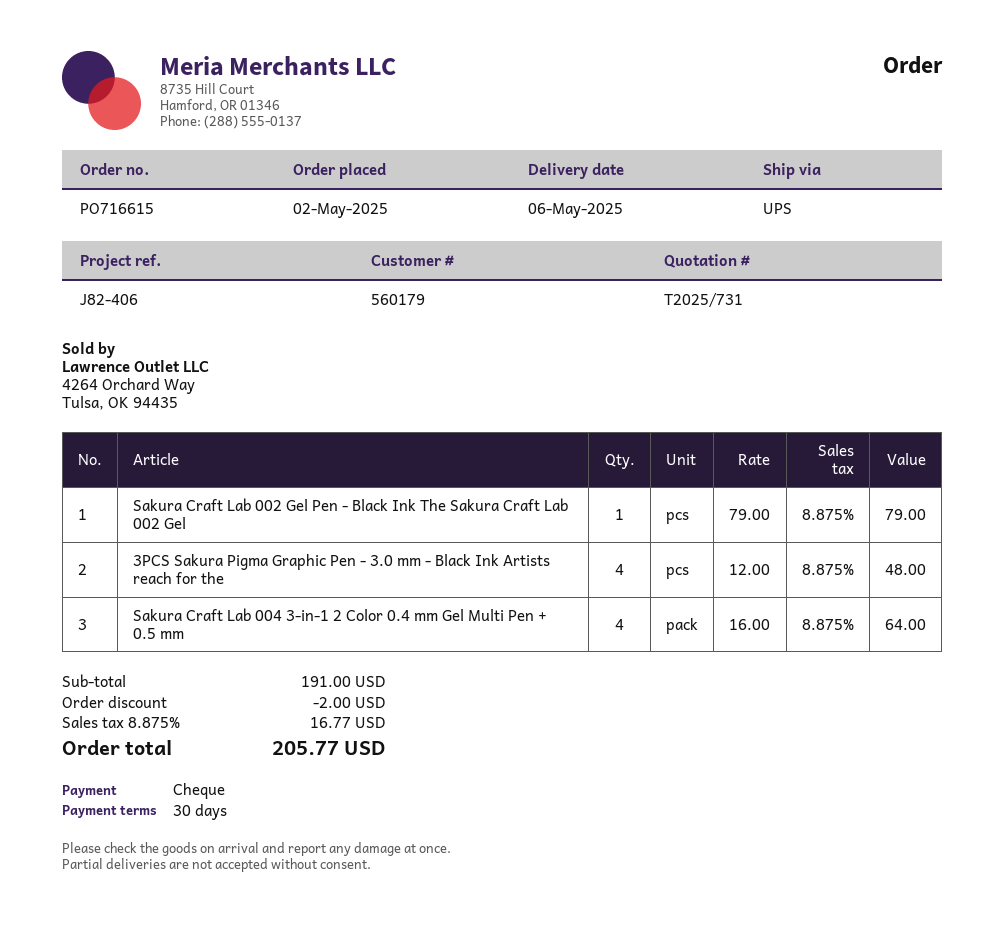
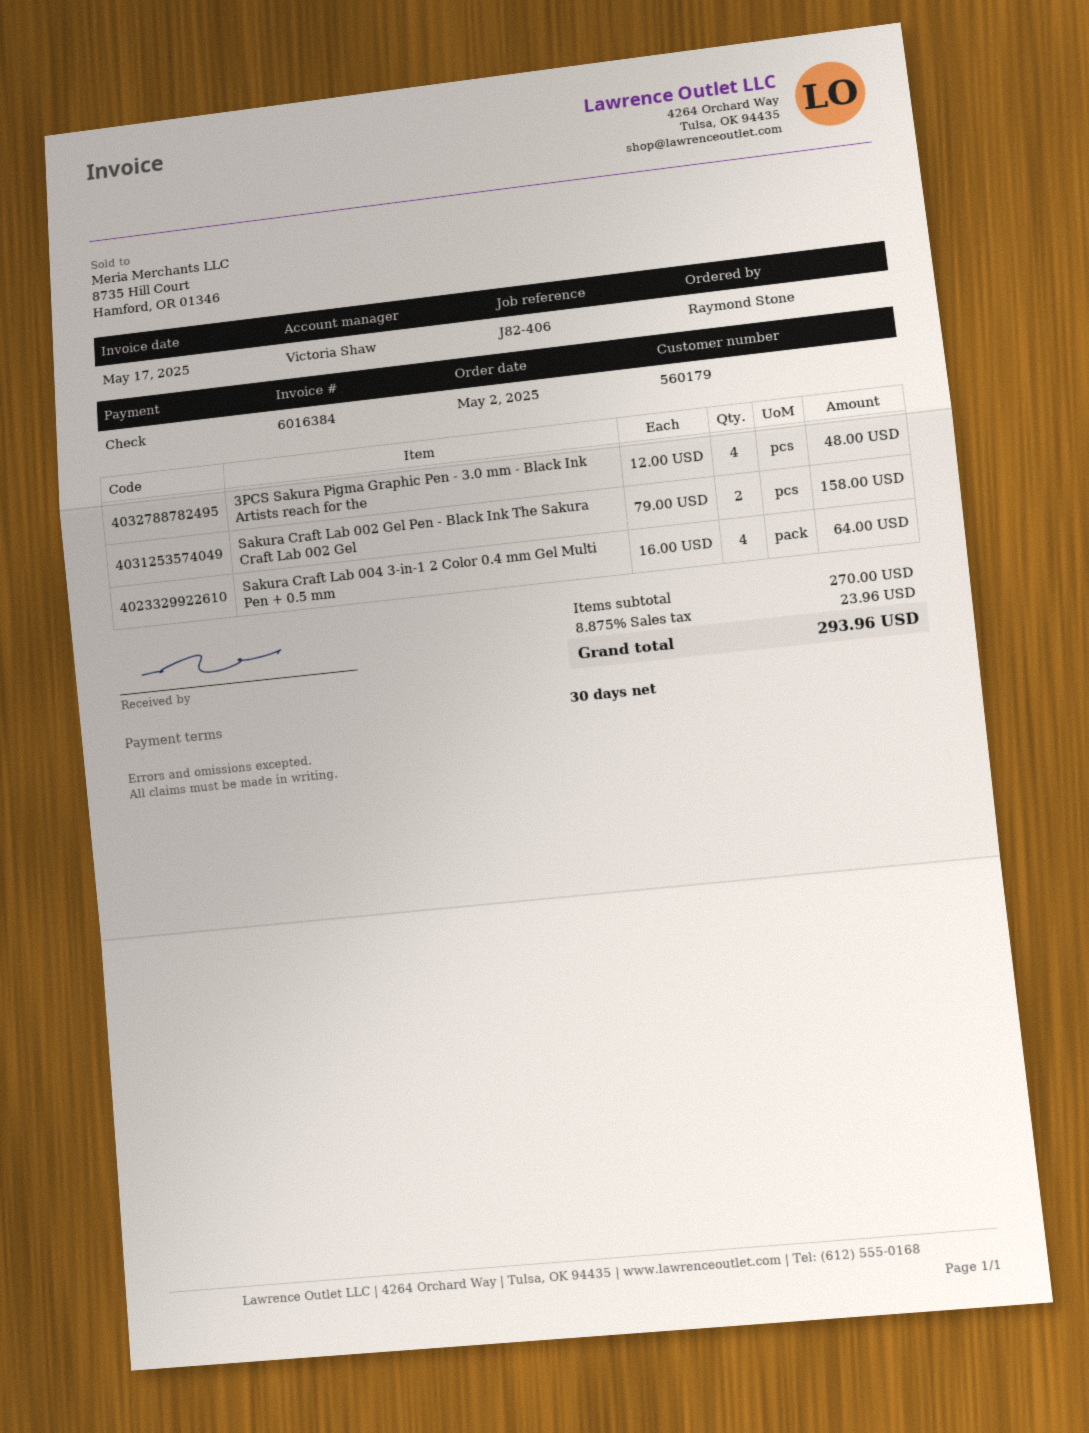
Sakura Craft Lab 002 Gel Pen - Black Ink The Sakura Craft Lab 002 Gel: 1 x 79.00 = 79.00 -> 2 x 79.00 = 158.00
subtotal: 191.00 -> 270.00
discount: 2.00 -> none
tax: 8.875% = 16.77 -> 8.875% = 23.96
total: 205.77 -> 293.96

